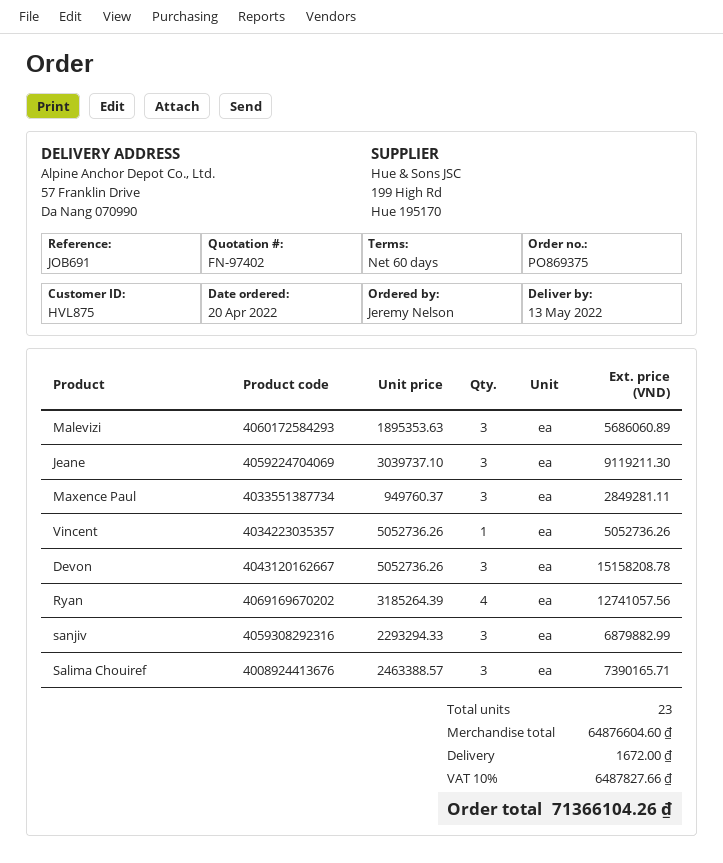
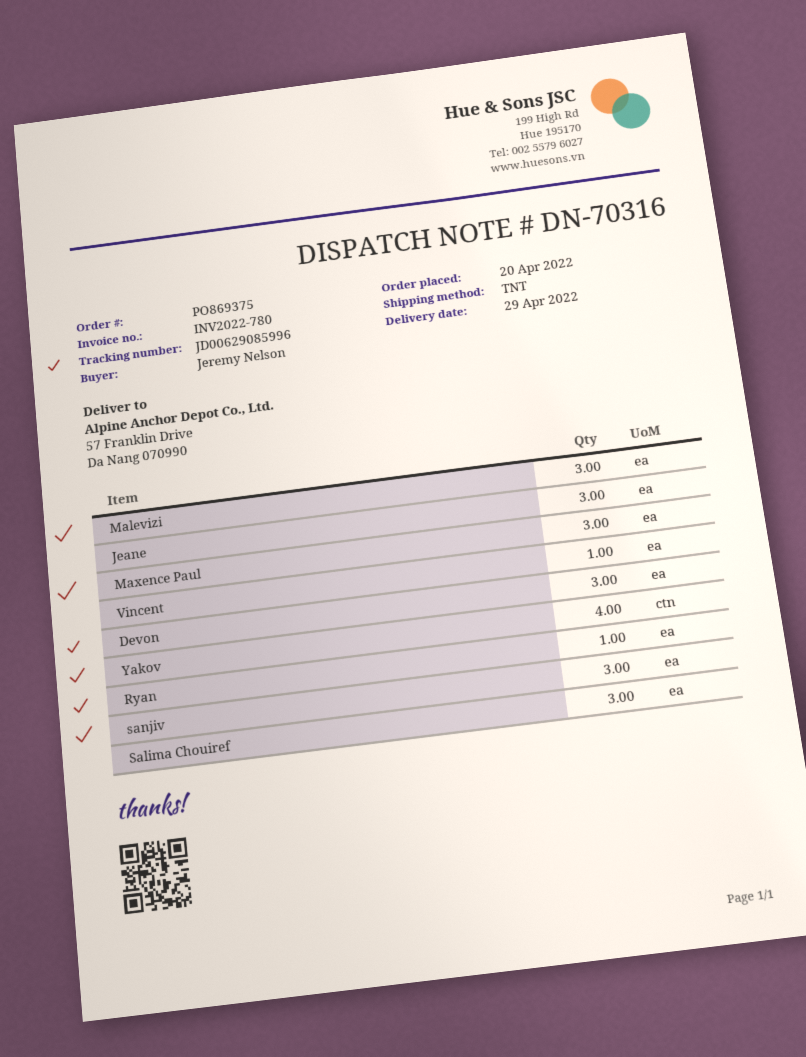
delivery date: 2022-05-13 -> 2022-04-29
Ryan: 4 -> 1
Yakov: none -> 4

